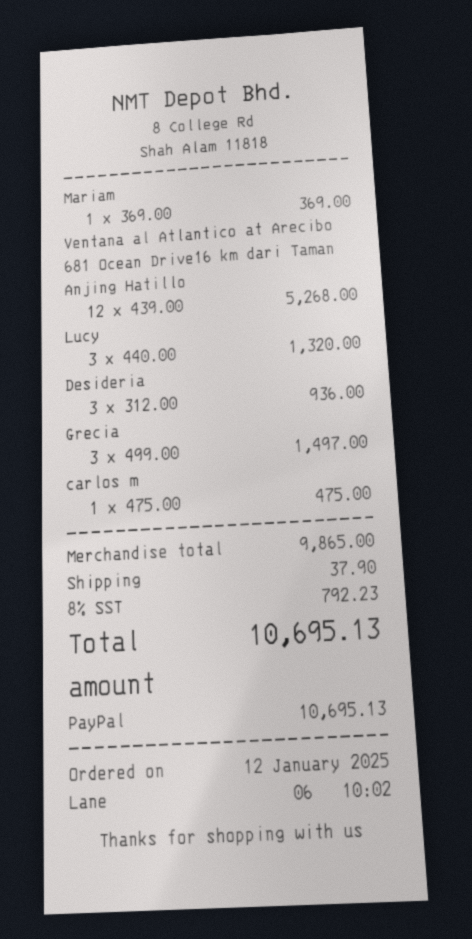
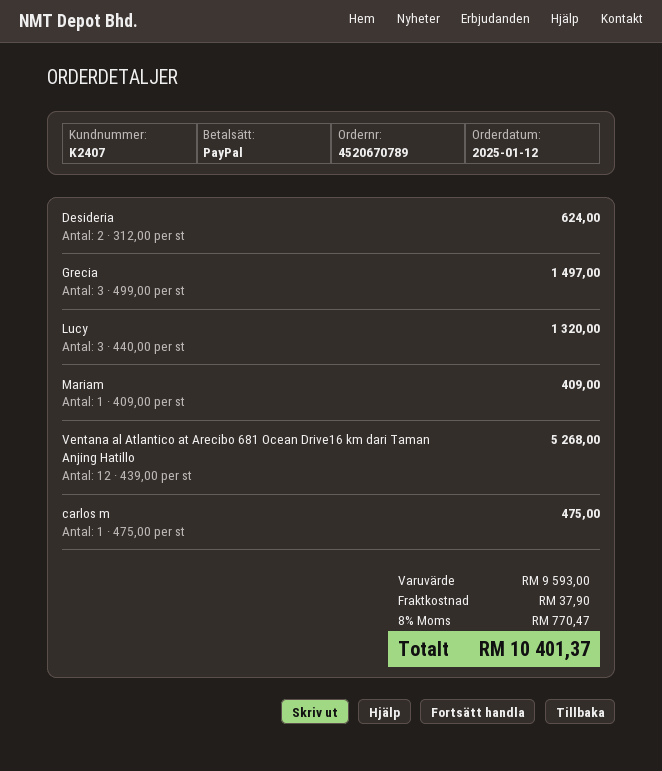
Mariam: 1 x 369.00 = 369.00 -> 1 x 409.00 = 409.00
Desideria: 3 x 312.00 = 936.00 -> 2 x 312.00 = 624.00
subtotal: 9865.00 -> 9593.00
tax: 8% = 792.23 -> 8% = 770.47
total: 10695.13 -> 10401.37

